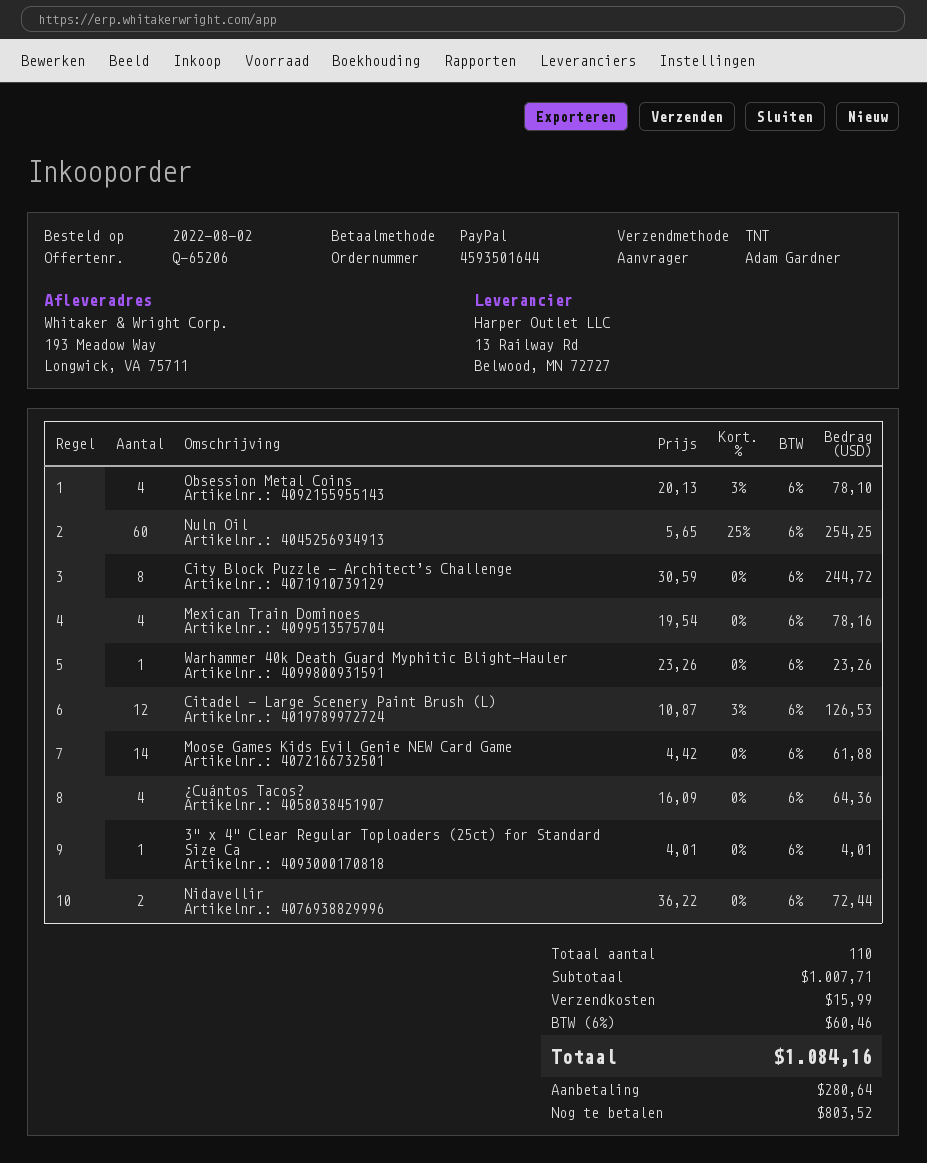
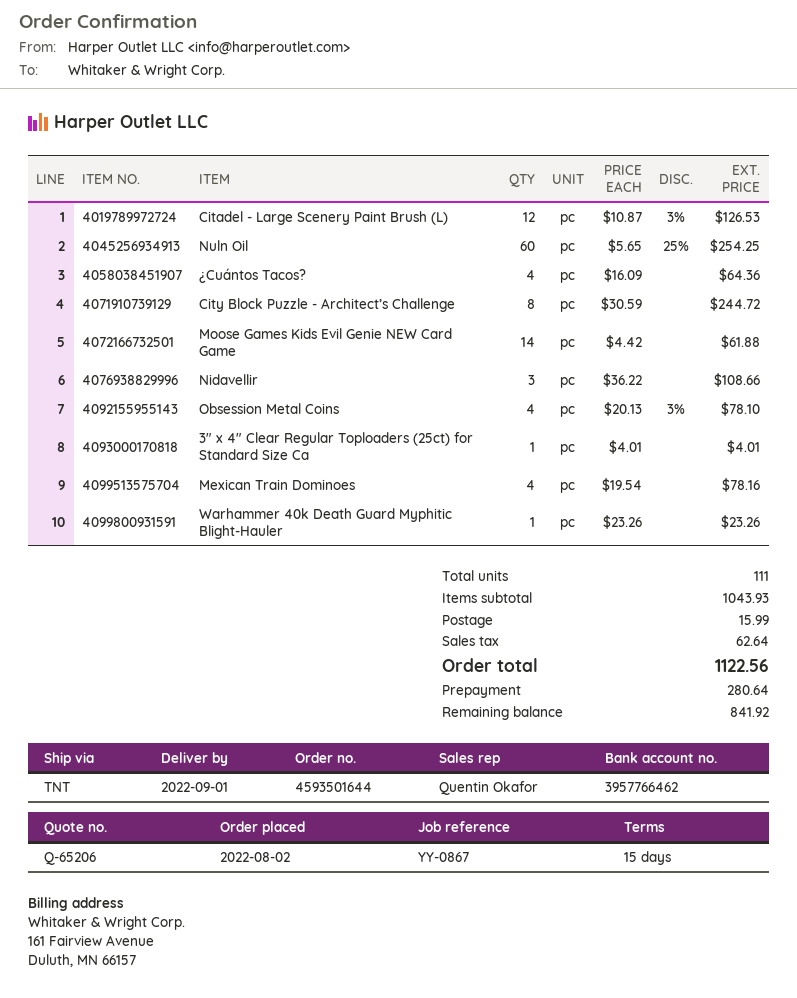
Nidavellir: 2 x 36.22 = 72.44 -> 3 x 36.22 = 108.66
total quantity: 110 -> 111
subtotal: 1007.71 -> 1043.93
tax: 60.46 -> 62.64
total: 1084.16 -> 1122.56
balance: 803.52 -> 841.92

